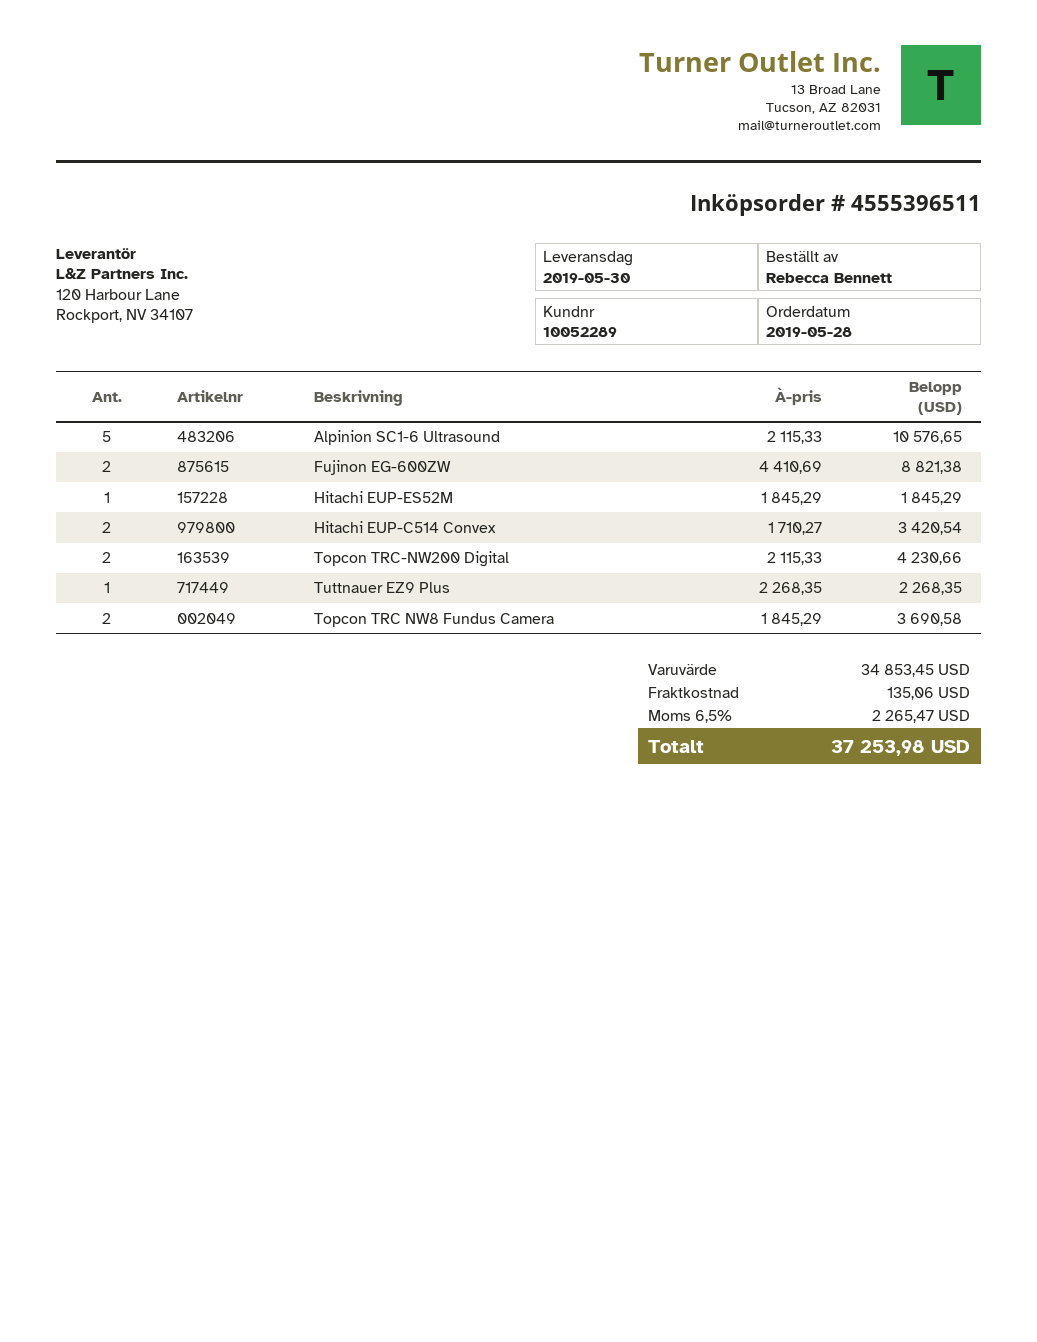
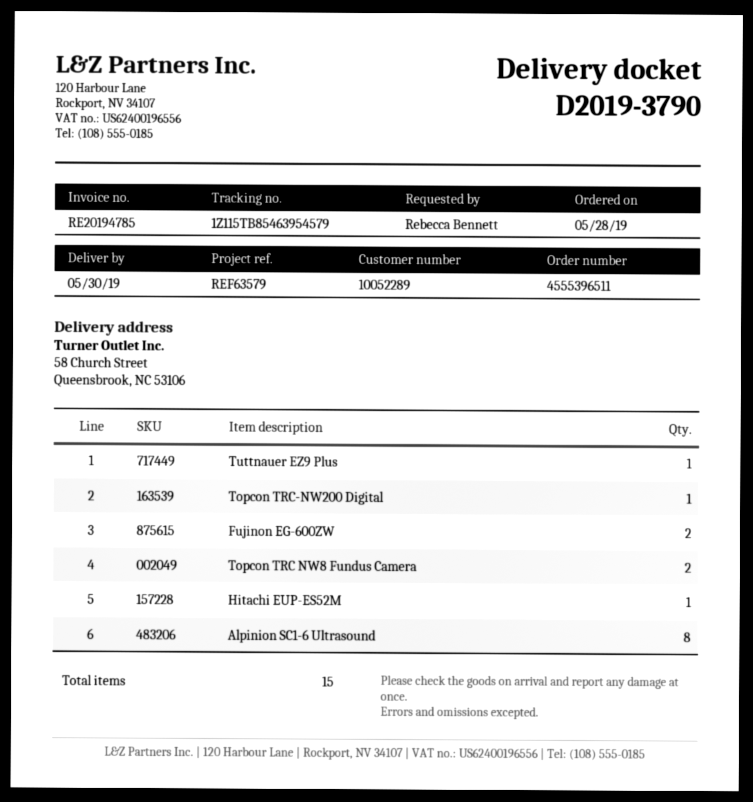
Alpinion SC1-6 Ultrasound: 5 -> 8
Hitachi EUP-C514 Convex: 2 -> none
Topcon TRC-NW200 Digital: 2 -> 1

